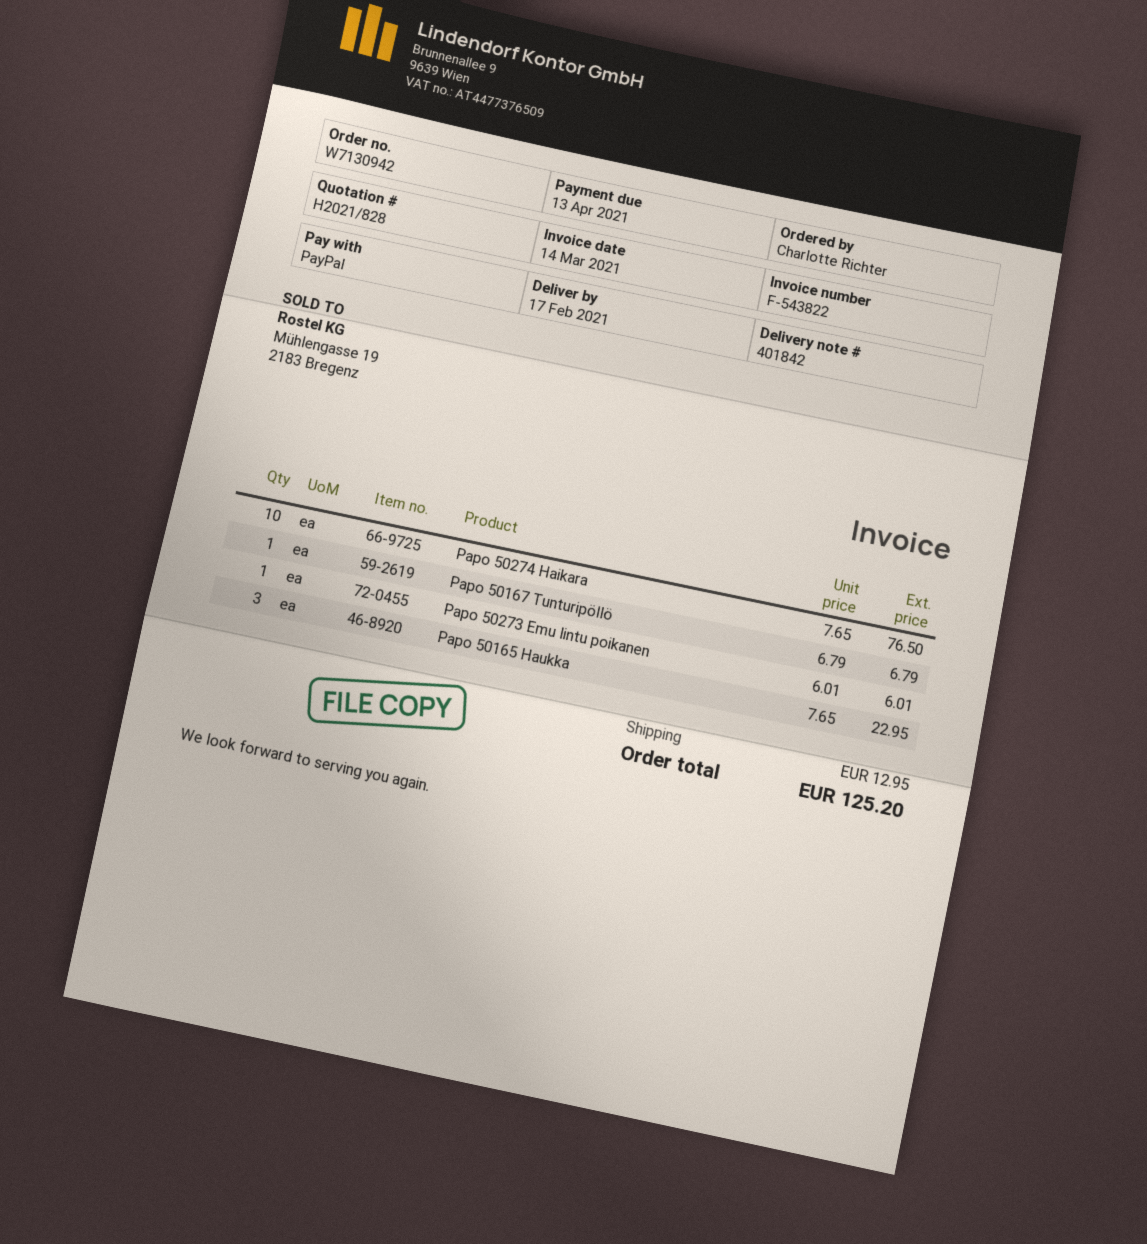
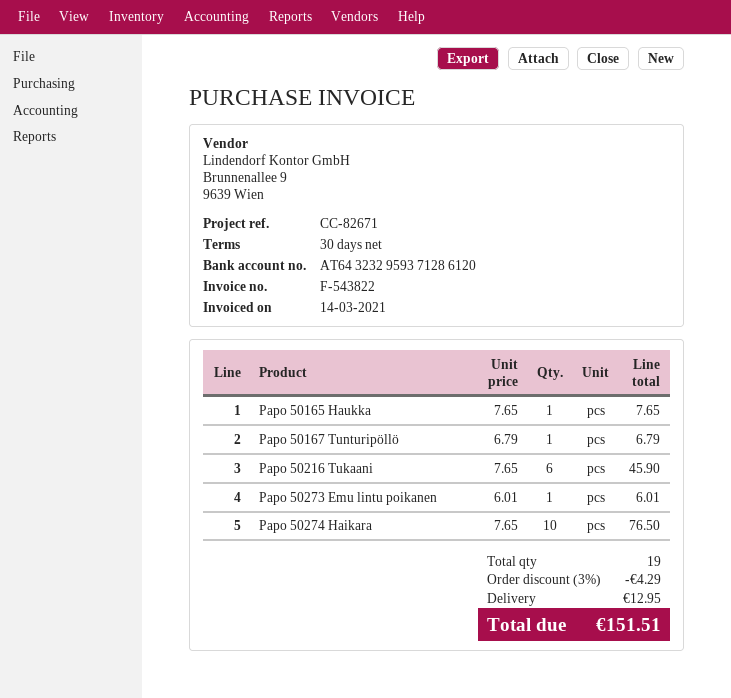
Papo 50165 Haukka: 3 x 7.65 = 22.95 -> 1 x 7.65 = 7.65
Papo 50216 Tukaani: none -> 6 x 7.65 = 45.90
discount: none -> 3% = 4.29
total: 125.20 -> 151.51

